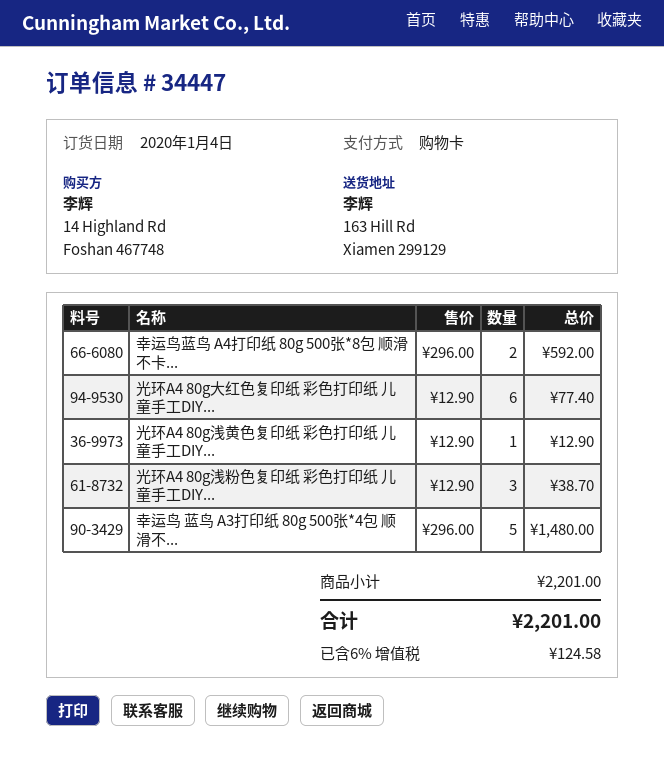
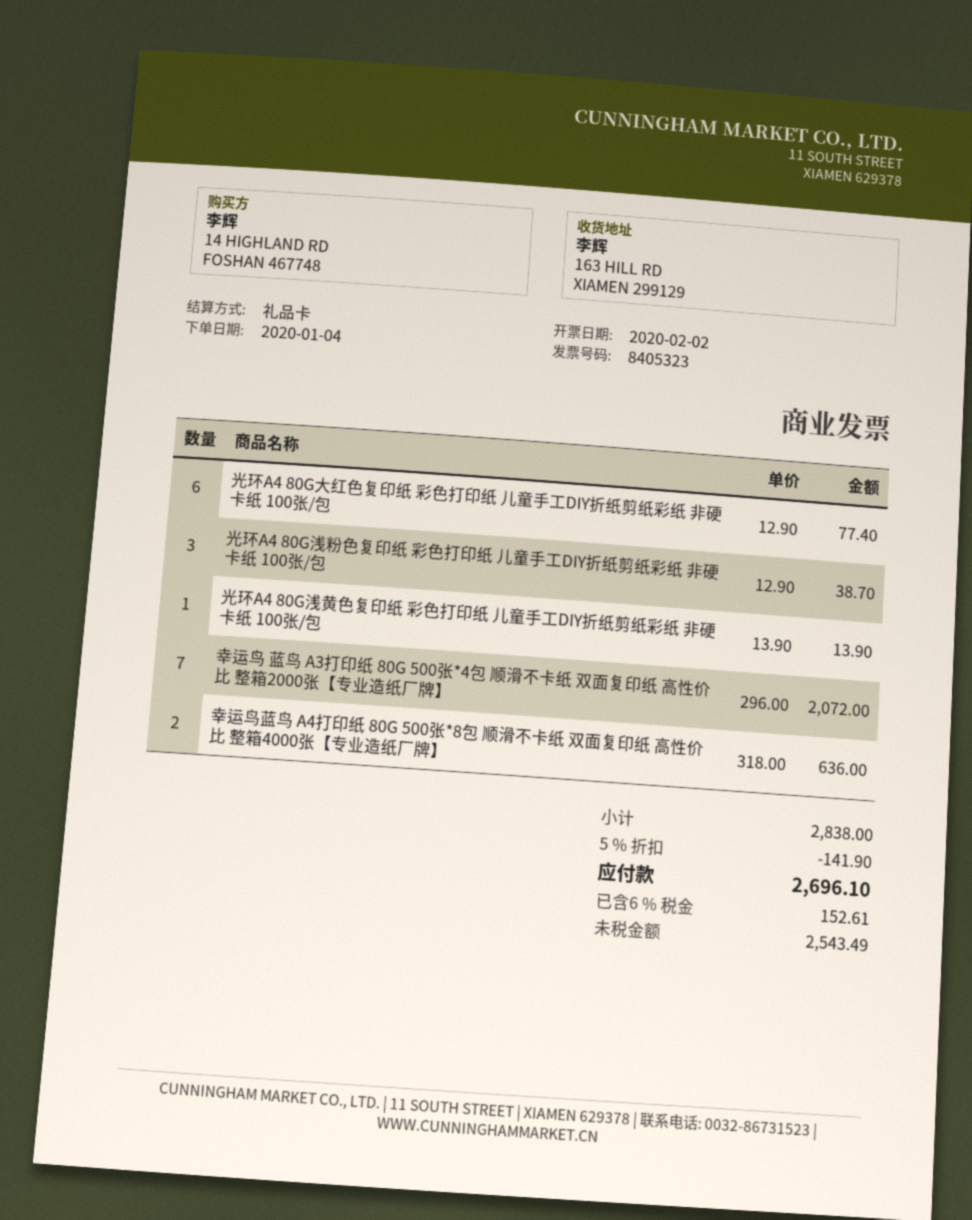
幸运鸟蓝鸟 A4打印纸 80g 500张*8包 顺滑不卡...: 2 x 296.00 = 592.00 -> 2 x 318.00 = 636.00
光环A4 80g浅黄色复印纸 彩色打印纸 儿童手工DIY...: 1 x 12.90 = 12.90 -> 1 x 13.90 = 13.90
幸运鸟 蓝鸟 A3打印纸 80g 500张*4包 顺滑不...: 5 x 296.00 = 1480.00 -> 7 x 296.00 = 2072.00
subtotal: 2201.00 -> 2838.00
discount: none -> 5% = 141.90
tax: 6% = 124.58 -> 6% = 152.61
total: 2201.00 -> 2696.10

